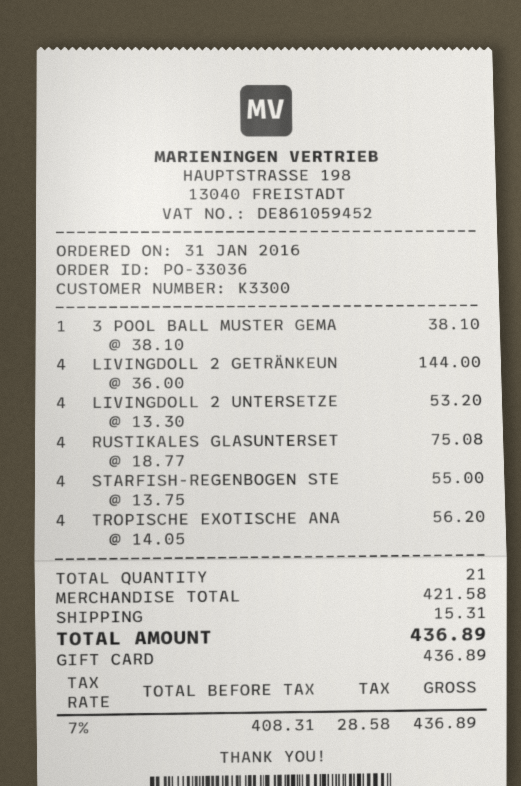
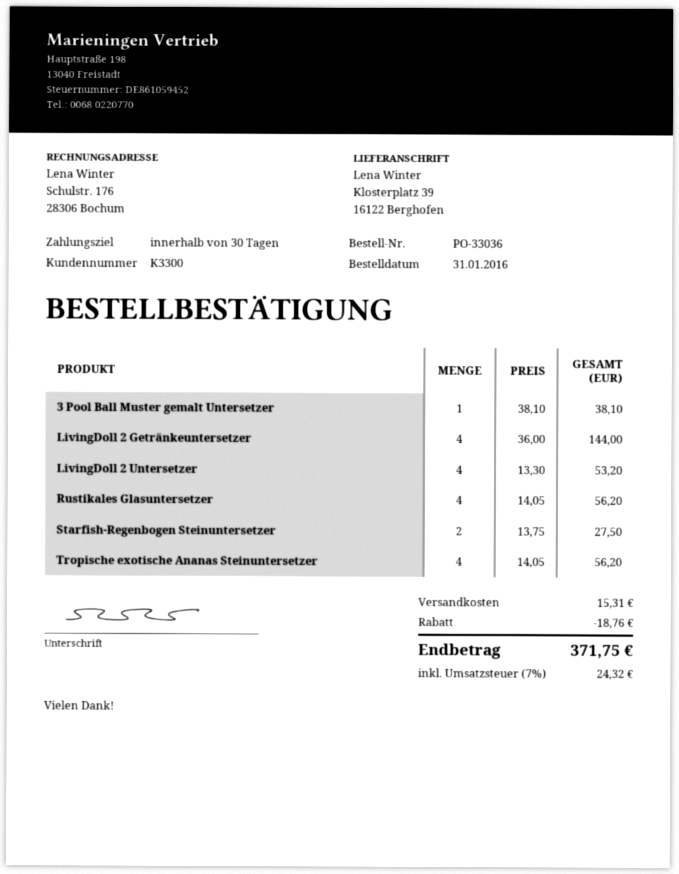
RUSTIKALES GLASUNTERSET: 4 x 18.77 = 75.08 -> 4 x 14.05 = 56.20
STARFISH-REGENBOGEN STE: 4 x 13.75 = 55.00 -> 2 x 13.75 = 27.50
discount: none -> 18.76
tax: 7% = 28.58 -> 7% = 24.32
total: 436.89 -> 371.75

